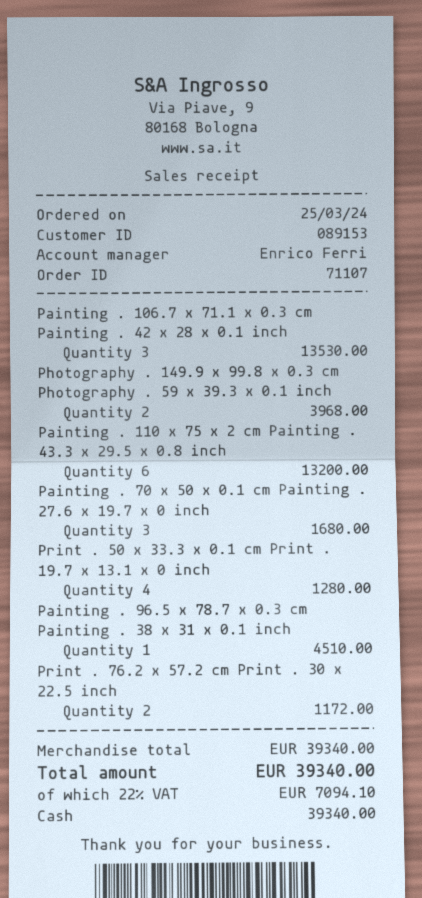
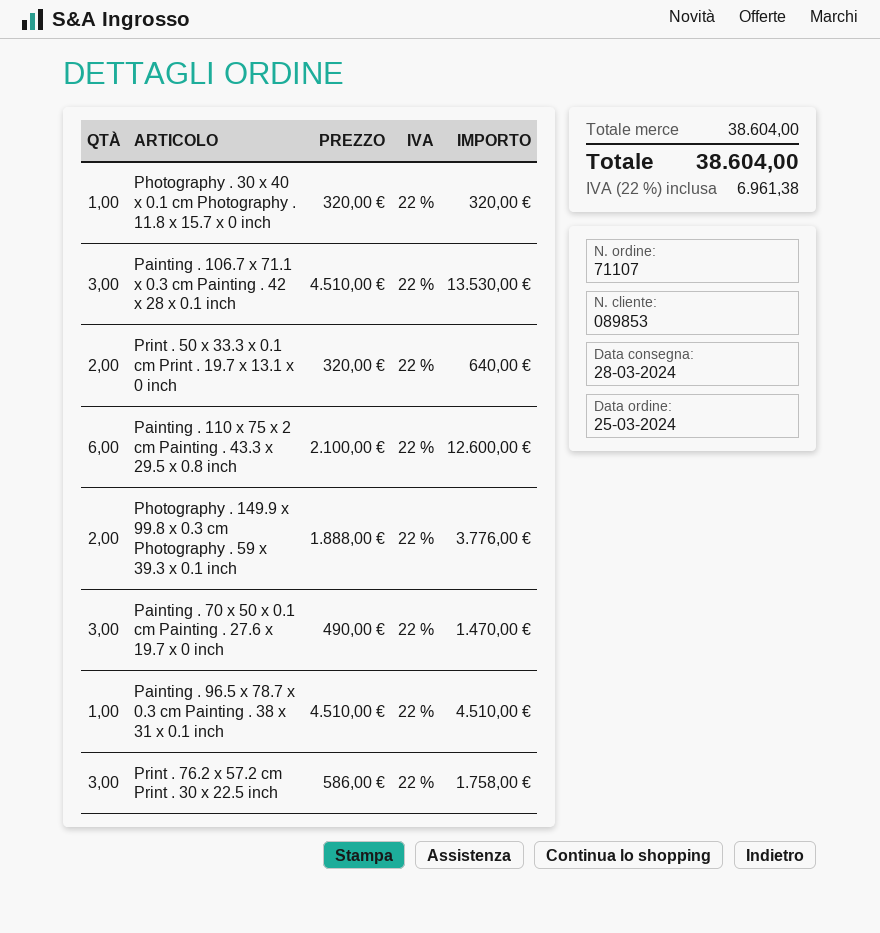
customer number: 089153 -> 089853
Photography . 149.9 x 99.8 x 0.3 cm Photography . 59 x 39.3 x 0.1 inch: 2 for 3968.00 -> 2 for 3776.00
Painting . 110 x 75 x 2 cm Painting . 43.3 x 29.5 x 0.8 inch: 6 for 13200.00 -> 6 for 12600.00
Painting . 70 x 50 x 0.1 cm Painting . 27.6 x 19.7 x 0 inch: 3 for 1680.00 -> 3 for 1470.00
Print . 50 x 33.3 x 0.1 cm Print . 19.7 x 13.1 x 0 inch: 4 for 1280.00 -> 2 for 640.00
Print . 76.2 x 57.2 cm Print . 30 x 22.5 inch: 2 for 1172.00 -> 3 for 1758.00
Photography . 30 x 40 x 0.1 cm Photography . 11.8 x 15.7 x 0 inch: none -> 1 for 320.00
subtotal: 39340.00 -> 38604.00
tax: 22% = 7094.10 -> 22% = 6961.38
total: 39340.00 -> 38604.00

